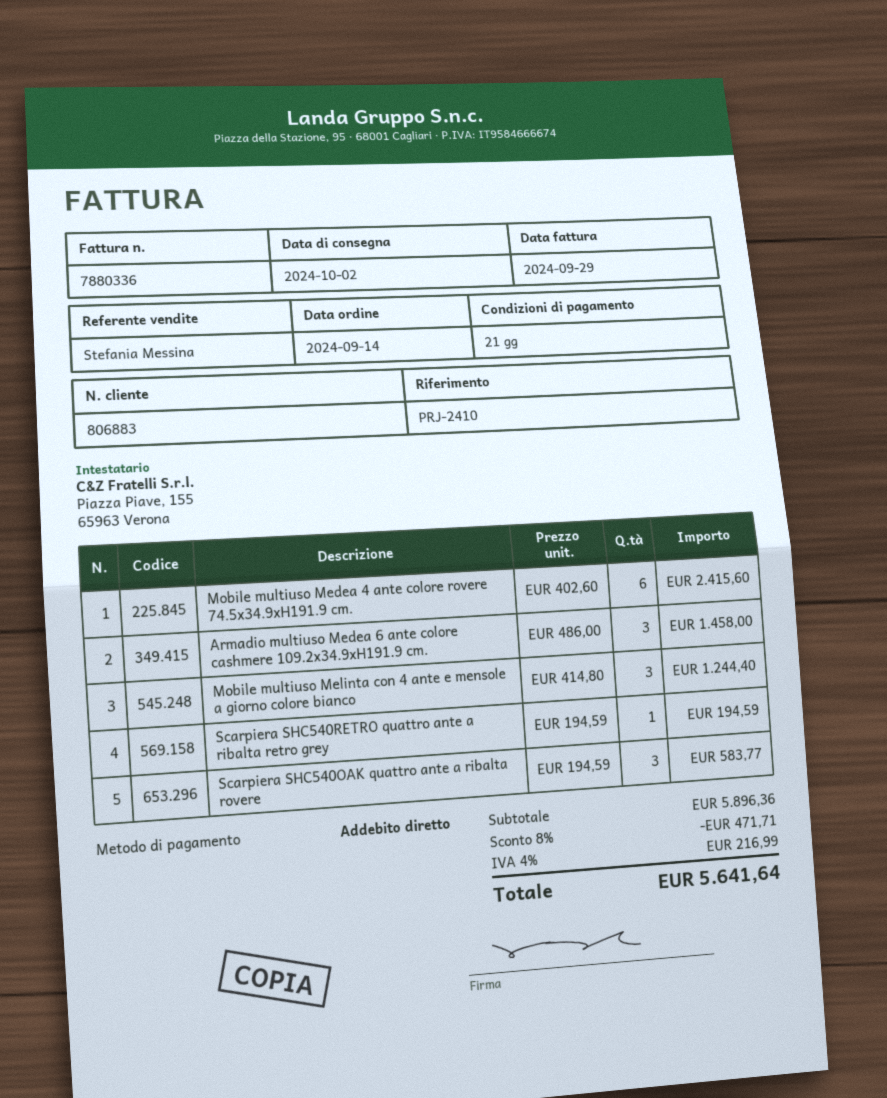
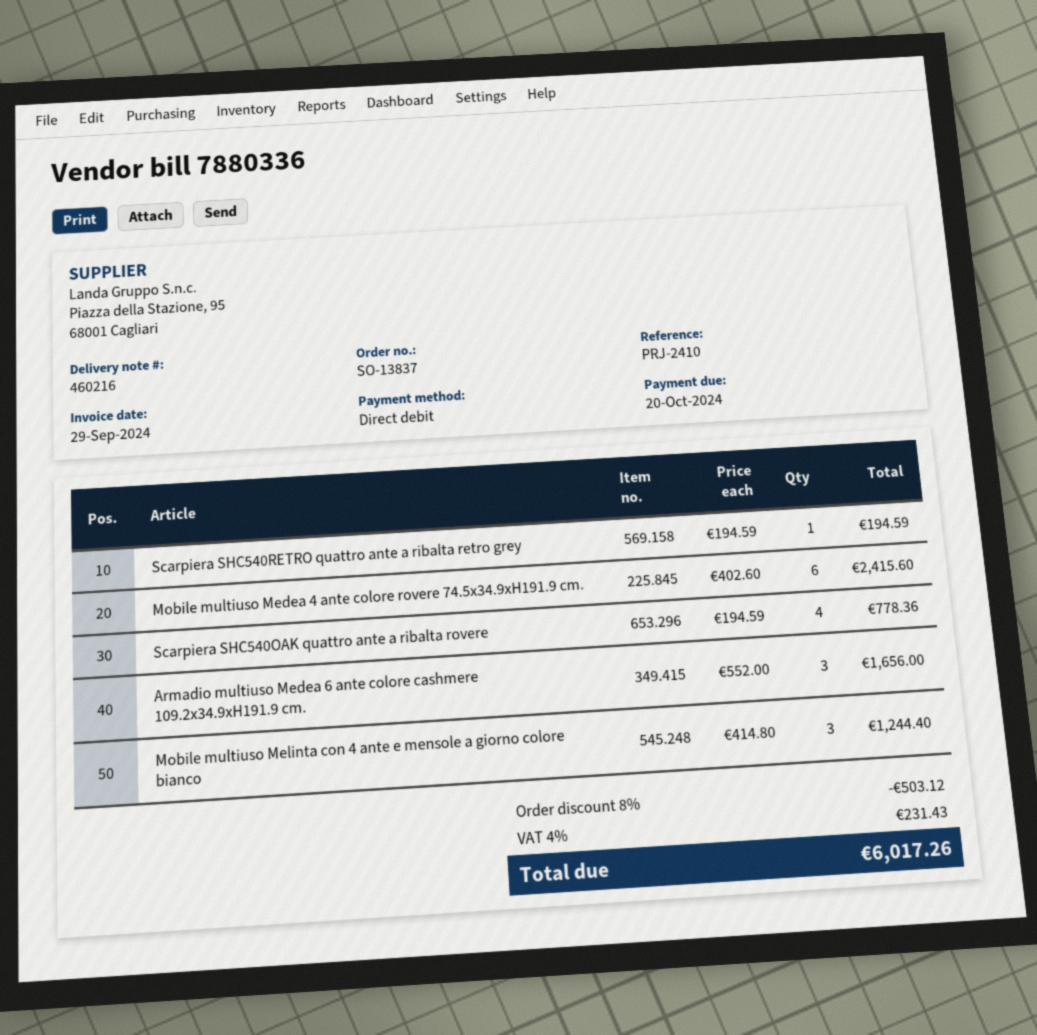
Armadio multiuso Medea 6 ante colore cashmere 109.2x34.9xH191.9 cm.: 3 x 486.00 = 1458.00 -> 3 x 552.00 = 1656.00
Scarpiera SHC540OAK quattro ante a ribalta rovere: 3 x 194.59 = 583.77 -> 4 x 194.59 = 778.36
discount: 8% = 471.71 -> 8% = 503.12
tax: 4% = 216.99 -> 4% = 231.43
total: 5641.64 -> 6017.26

